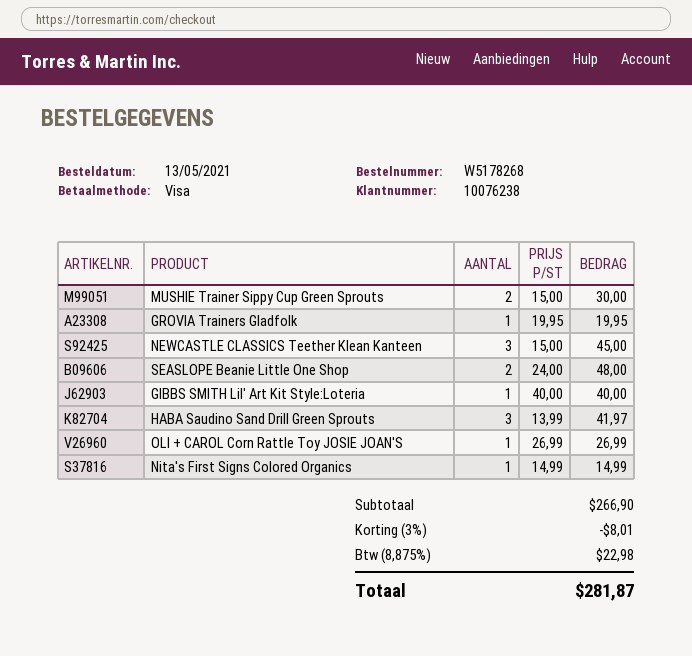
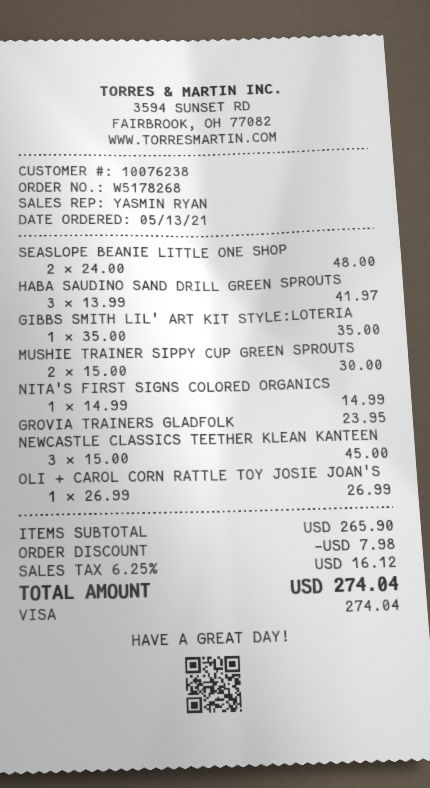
GROVIA Trainers Gladfolk: 1 x 19.95 = 19.95 -> 1 x 23.95 = 23.95
GIBBS SMITH Lil' Art Kit Style:Loteria: 1 x 40.00 = 40.00 -> 1 x 35.00 = 35.00
subtotal: 266.90 -> 265.90
discount: 8.01 -> 7.98
tax: 8.875% = 22.98 -> 6.25% = 16.12
total: 281.87 -> 274.04

